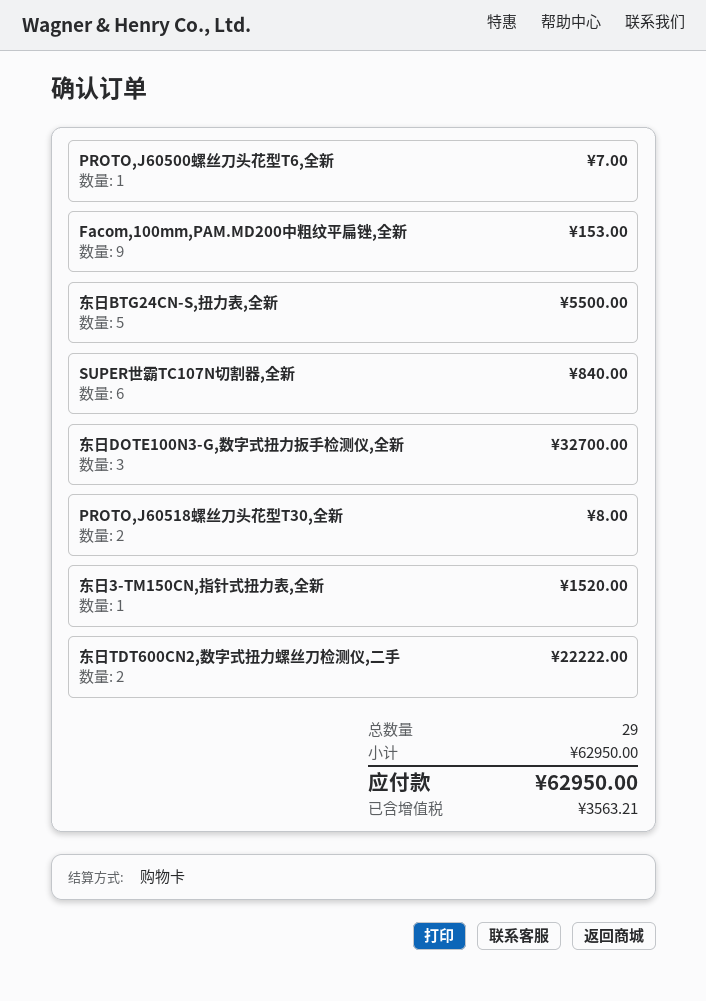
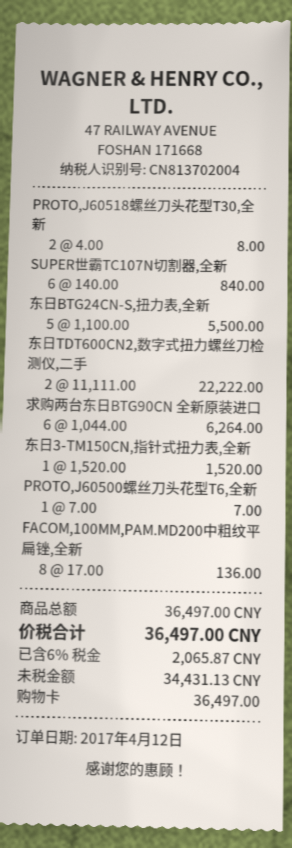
Facom,100mm,PAM.MD200中粗纹平扁锉,全新: 9 for 153.00 -> 8 for 136.00
东日DOTE100N3-G,数字式扭力扳手检测仪,全新: 3 for 32700.00 -> none
求购两台东日BTG90CN 全新原装进口: none -> 6 for 6264.00
subtotal: 62950.00 -> 36497.00
tax: 3563.21 -> 2065.87
total: 62950.00 -> 36497.00

